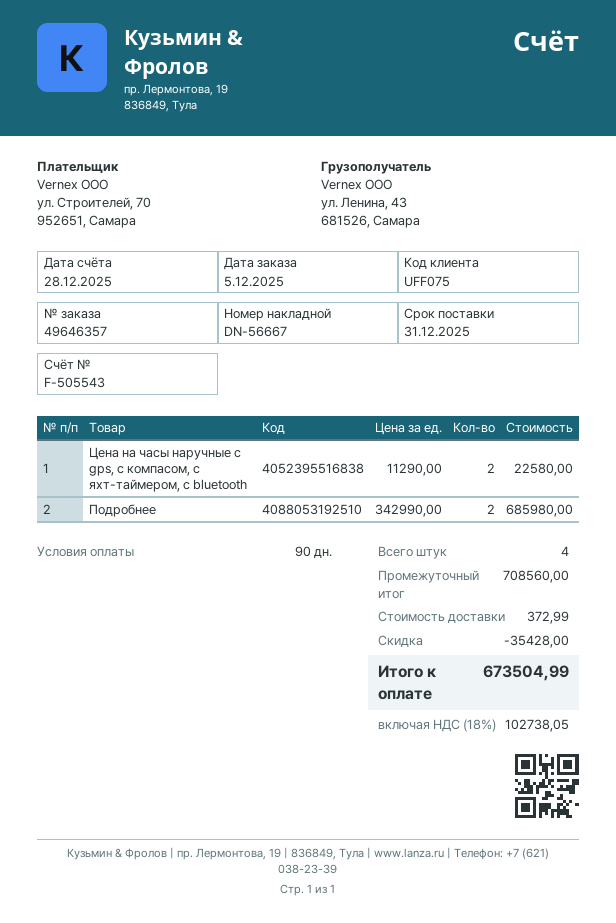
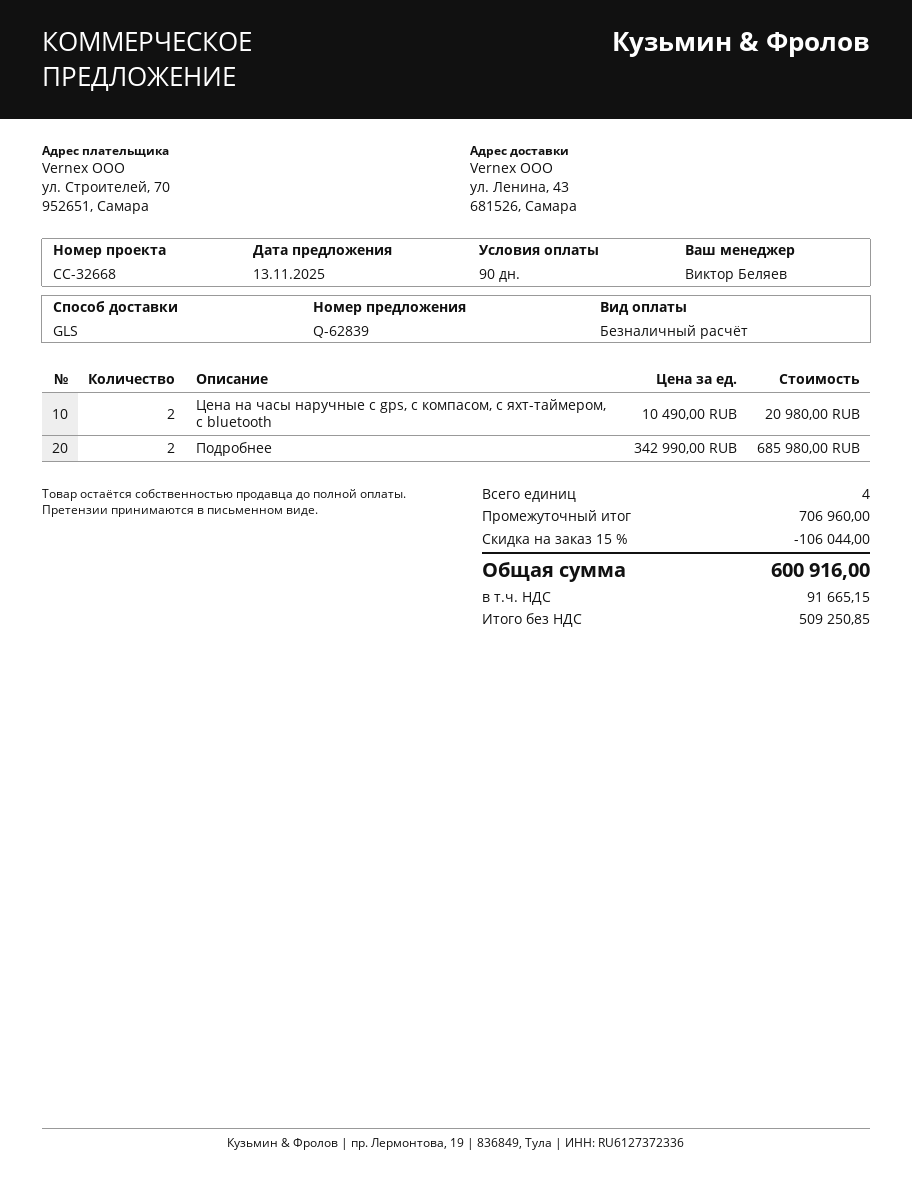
Цена на часы наручные с gps, с компасом, с яхт-таймером, с bluetooth: 2 x 11290.00 = 22580.00 -> 2 x 10490.00 = 20980.00
subtotal: 708560.00 -> 706960.00
discount: 35428.00 -> 106044.00
shipping: 372.99 -> none
tax: 102738.05 -> 91665.15
total: 673504.99 -> 600916.00

